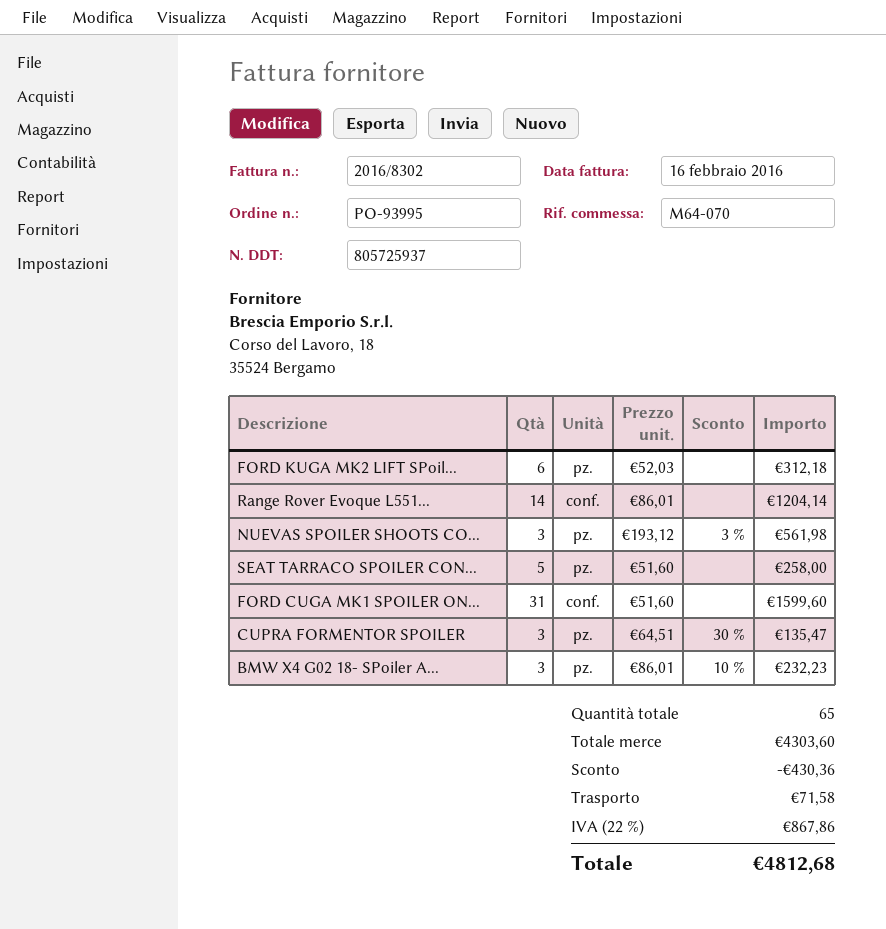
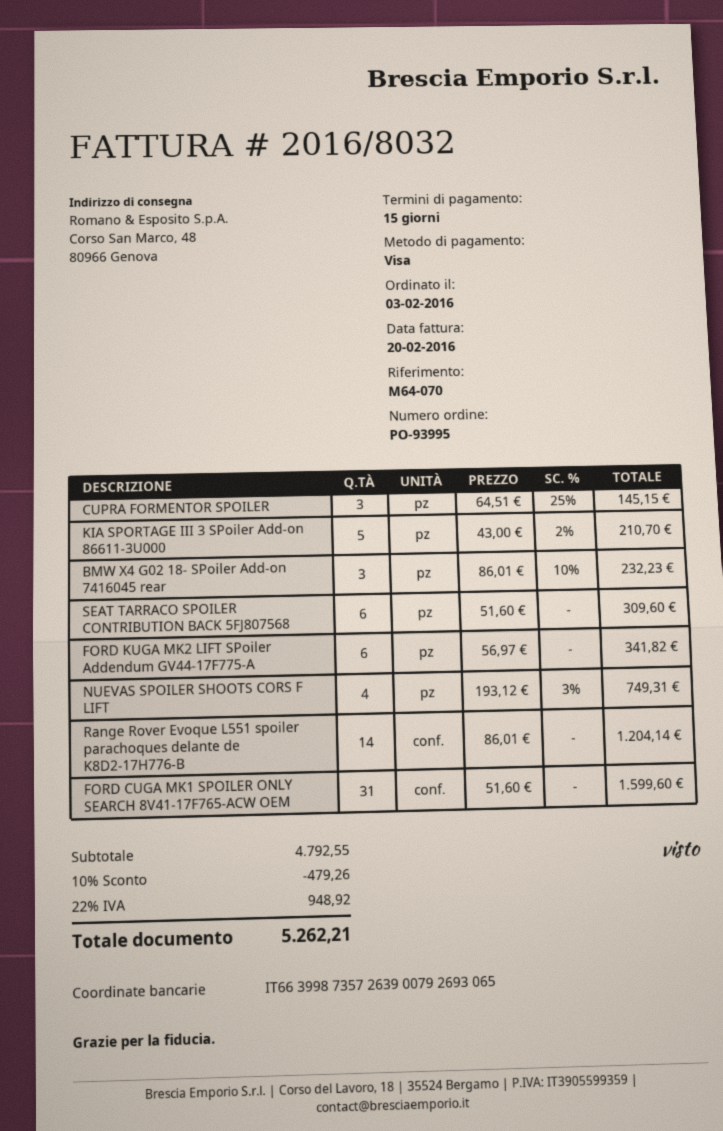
invoice number: 2016/8302 -> 2016/8032
invoice date: 2016-02-16 -> 2016-02-20
FORD KUGA MK2 LIFT SPoil...: 6 x 52.03 = 312.18 -> 6 x 56.97 = 341.82
NUEVAS SPOILER SHOOTS CO...: 3 x 193.12 - 3% = 561.98 -> 4 x 193.12 - 3% = 749.31
SEAT TARRACO SPOILER CON...: 5 x 51.60 = 258.00 -> 6 x 51.60 = 309.60
CUPRA FORMENTOR SPOILER: 3 x 64.51 - 30% = 135.47 -> 3 x 64.51 - 25% = 145.15
KIA SPORTAGE III 3 SPoiler Add-on 86611-3U000: none -> 5 x 43.00 - 2% = 210.70
subtotal: 4303.60 -> 4792.55
discount: 430.36 -> 479.26
shipping: 71.58 -> none
tax: 22% = 867.86 -> 22% = 948.92
total: 4812.68 -> 5262.21

